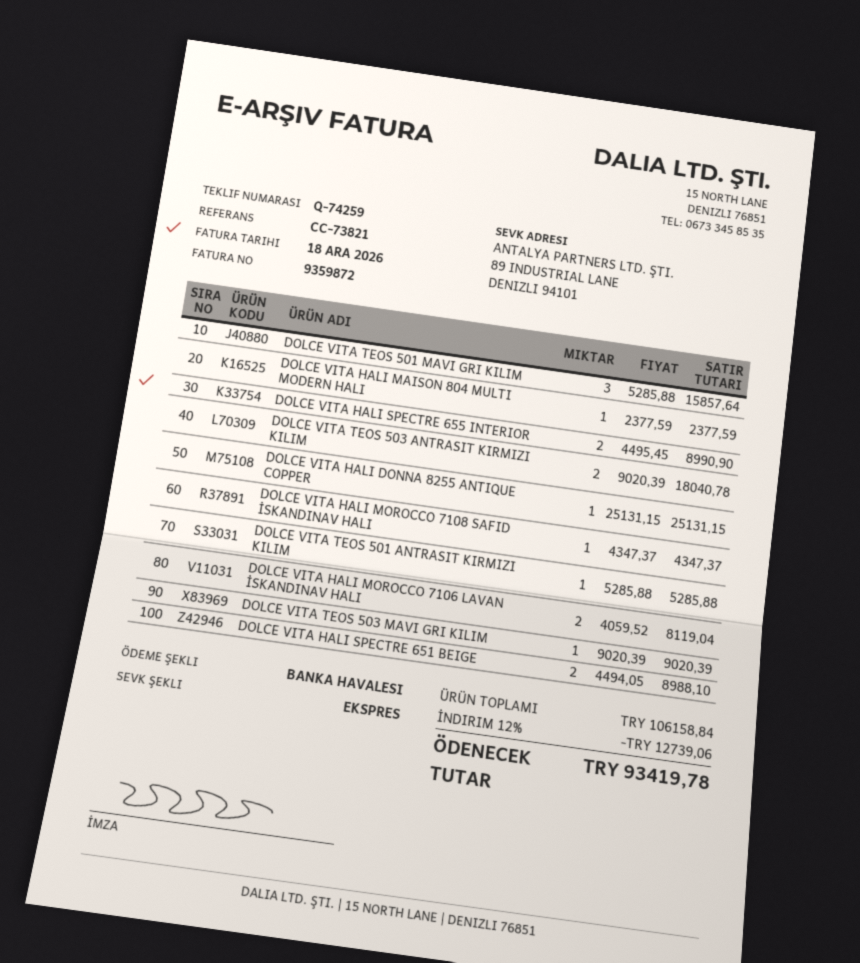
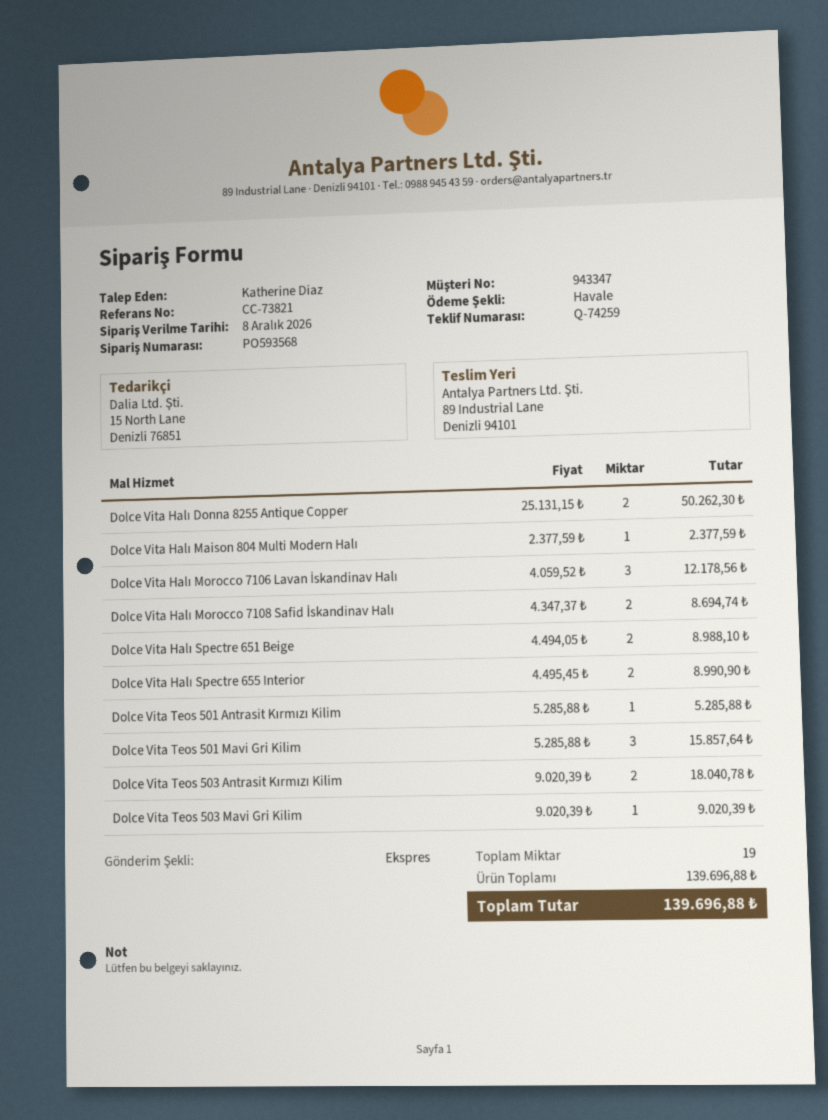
DOLCE VITA HALI DONNA 8255 ANTIQUE COPPER: 1 x 25131.15 = 25131.15 -> 2 x 25131.15 = 50262.30
DOLCE VITA HALI MOROCCO 7108 SAFID İSKANDINAV HALI: 1 x 4347.37 = 4347.37 -> 2 x 4347.37 = 8694.74
DOLCE VITA HALI MOROCCO 7106 LAVAN İSKANDINAV HALI: 2 x 4059.52 = 8119.04 -> 3 x 4059.52 = 12178.56
subtotal: 106158.84 -> 139696.88
discount: 12% = 12739.06 -> none
total: 93419.78 -> 139696.88

